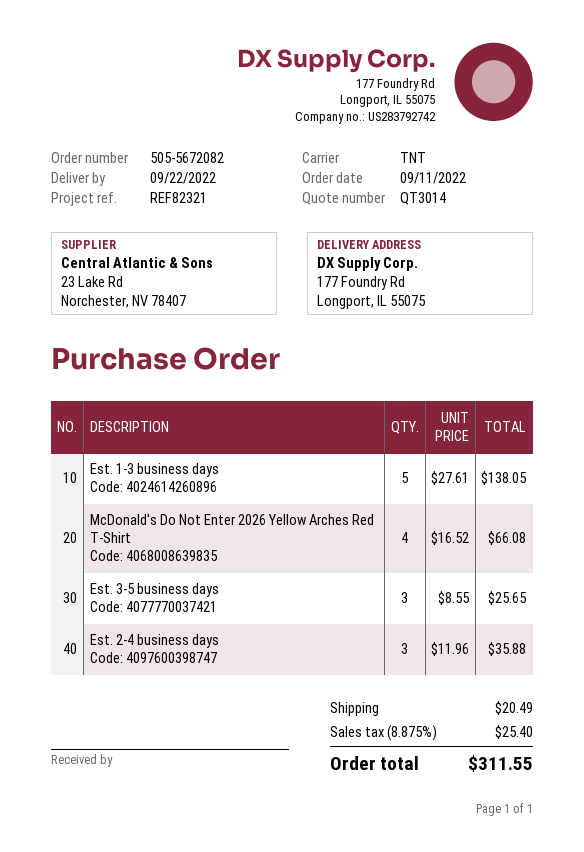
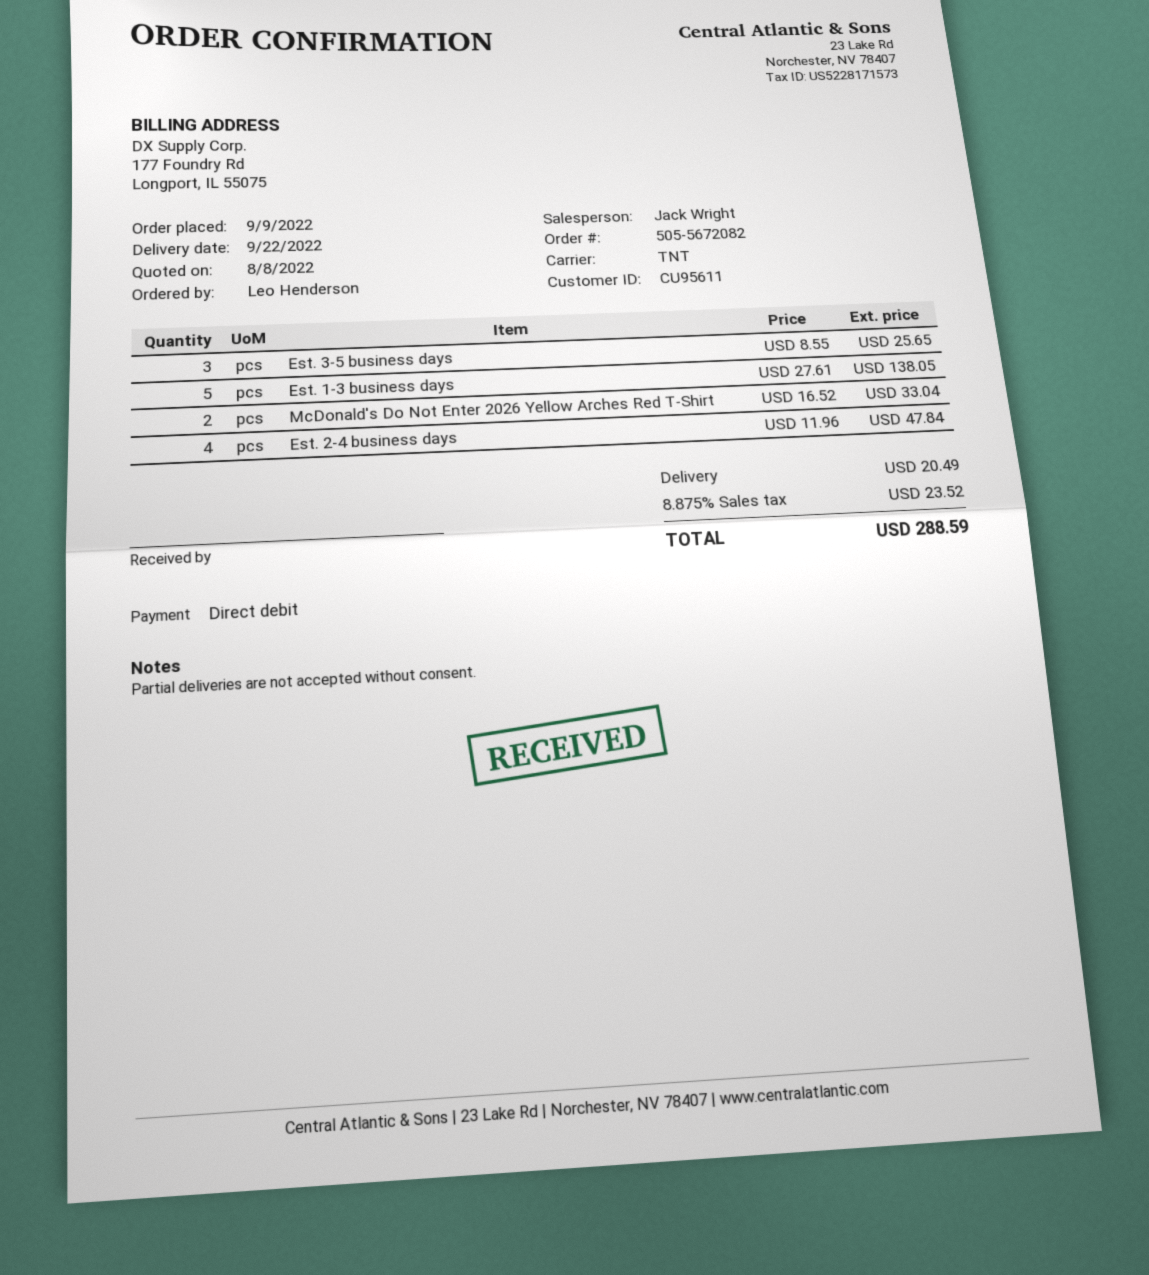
order date: 2022-09-11 -> 2022-09-09
McDonald's Do Not Enter 2026 Yellow Arches Red T-Shirt: 4 x 16.52 = 66.08 -> 2 x 16.52 = 33.04
Est. 2-4 business days: 3 x 11.96 = 35.88 -> 4 x 11.96 = 47.84
tax: 8.875% = 25.40 -> 8.875% = 23.52
total: 311.55 -> 288.59

